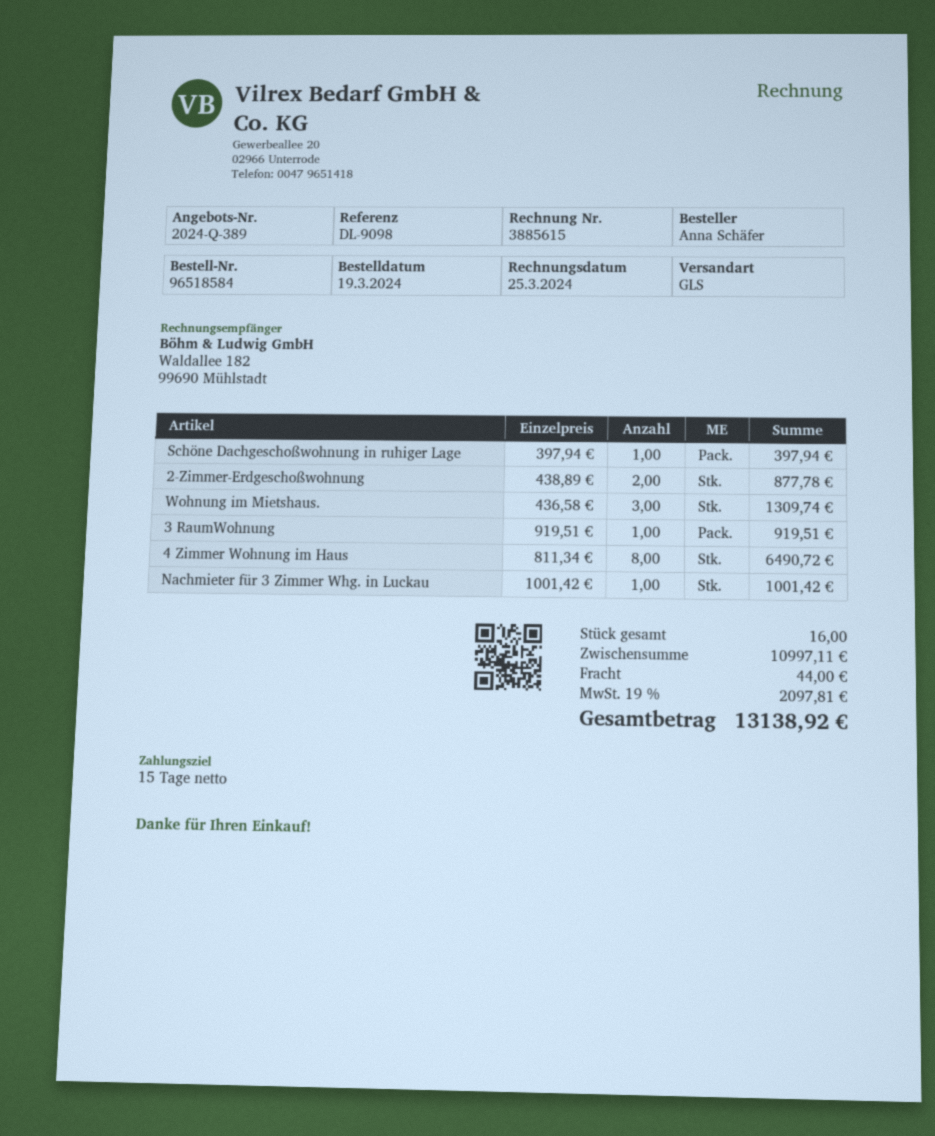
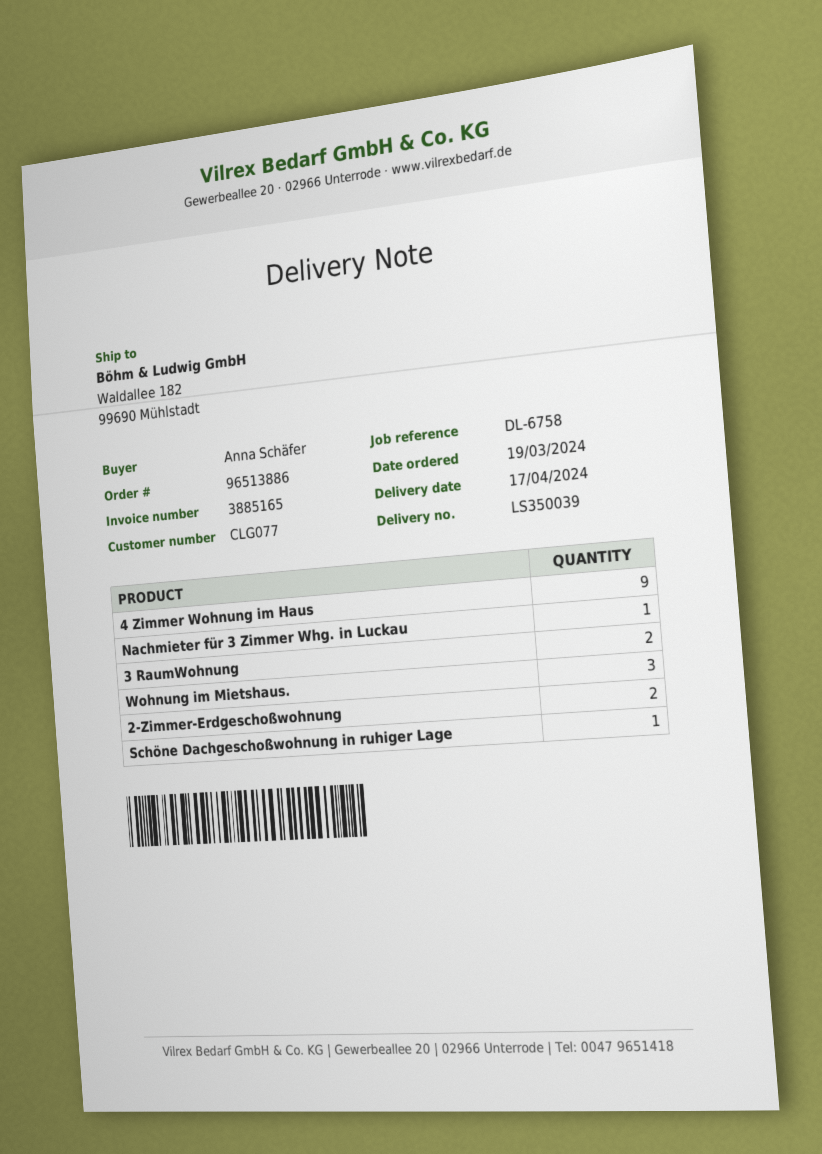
order number: 96518584 -> 96513886
invoice number: 3885615 -> 3885165
reference: DL-9098 -> DL-6758
3 RaumWohnung: 1 -> 2
4 Zimmer Wohnung im Haus: 8 -> 9

